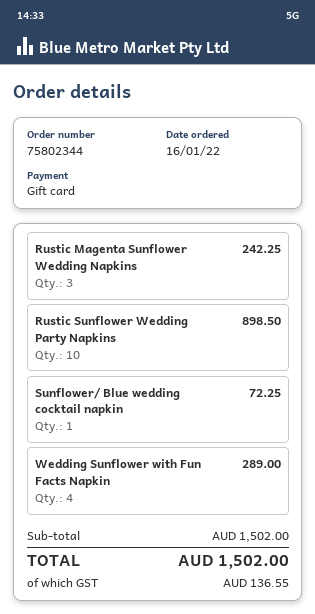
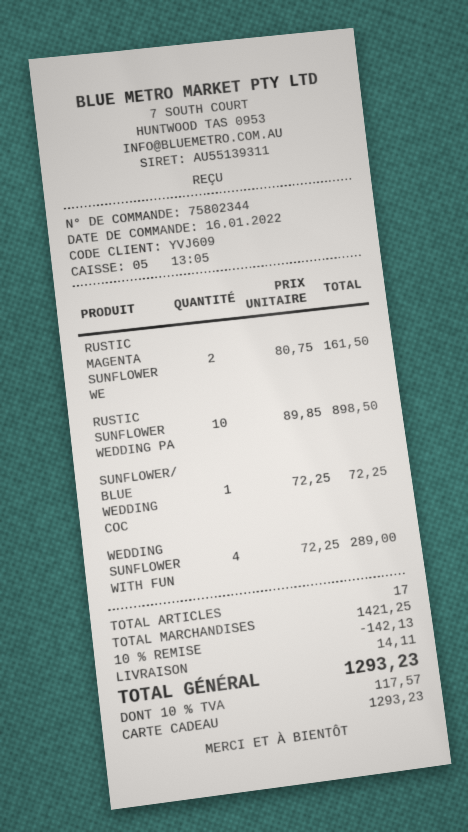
Rustic Magenta Sunflower Wedding Napkins: 3 for 242.25 -> 2 for 161.50
subtotal: 1502.00 -> 1421.25
discount: none -> 10% = 142.13
shipping: none -> 14.11
tax: 136.55 -> 117.57
total: 1502.00 -> 1293.23

